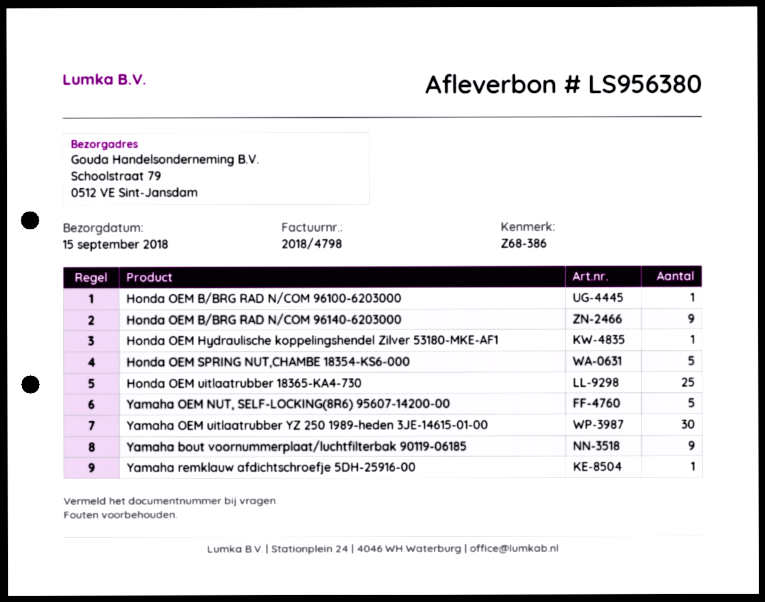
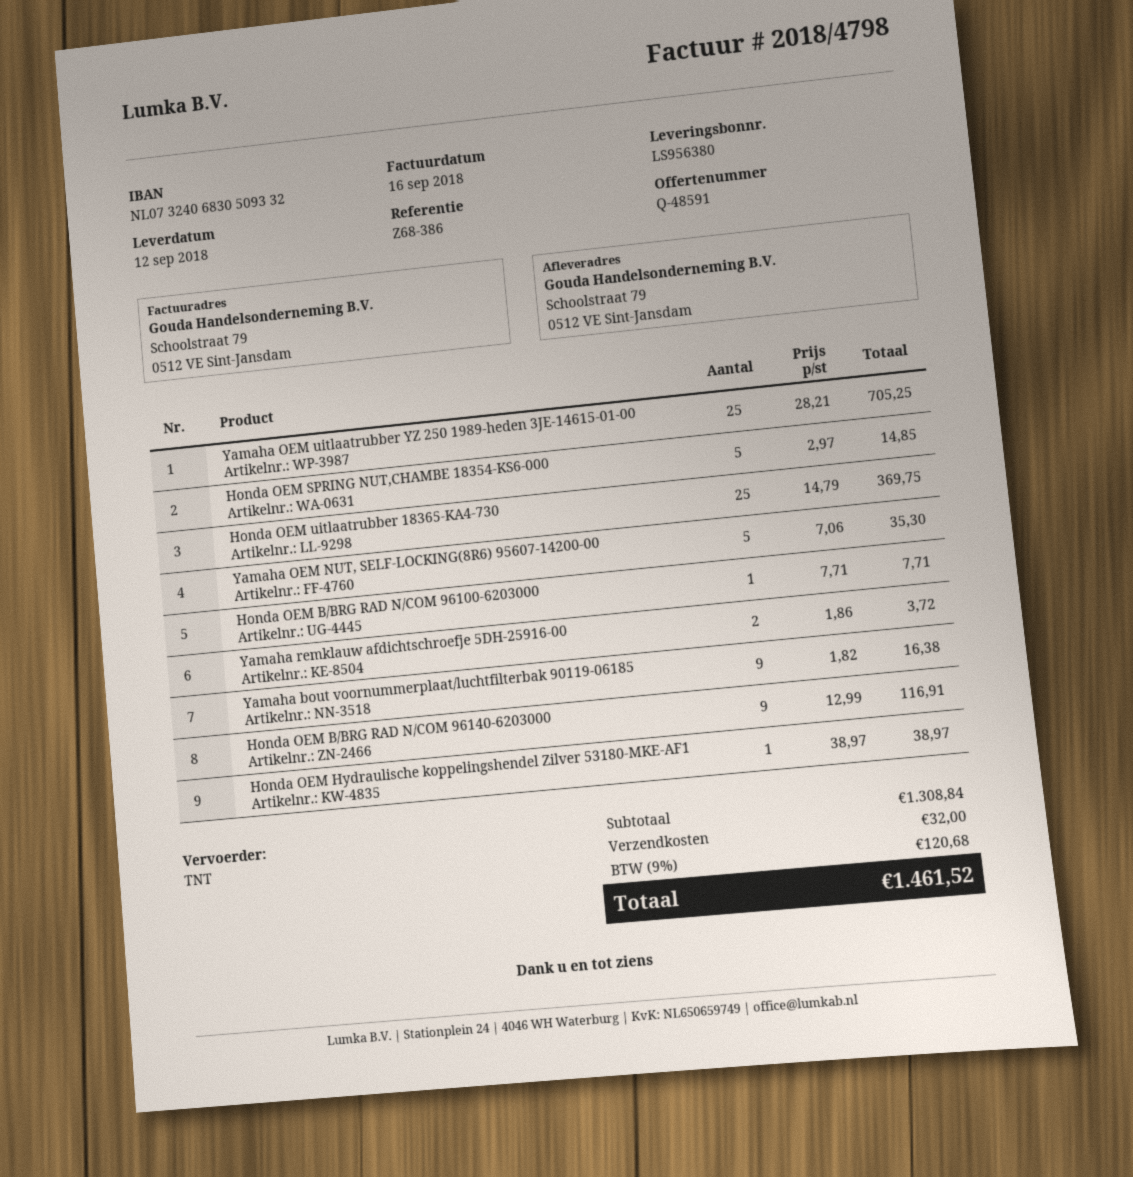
delivery date: 2018-09-15 -> 2018-09-12
Yamaha OEM uitlaatrubber YZ 250 1989-heden 3JE-14615-01-00: 30 -> 25
Yamaha remklauw afdichtschroefje 5DH-25916-00: 1 -> 2

